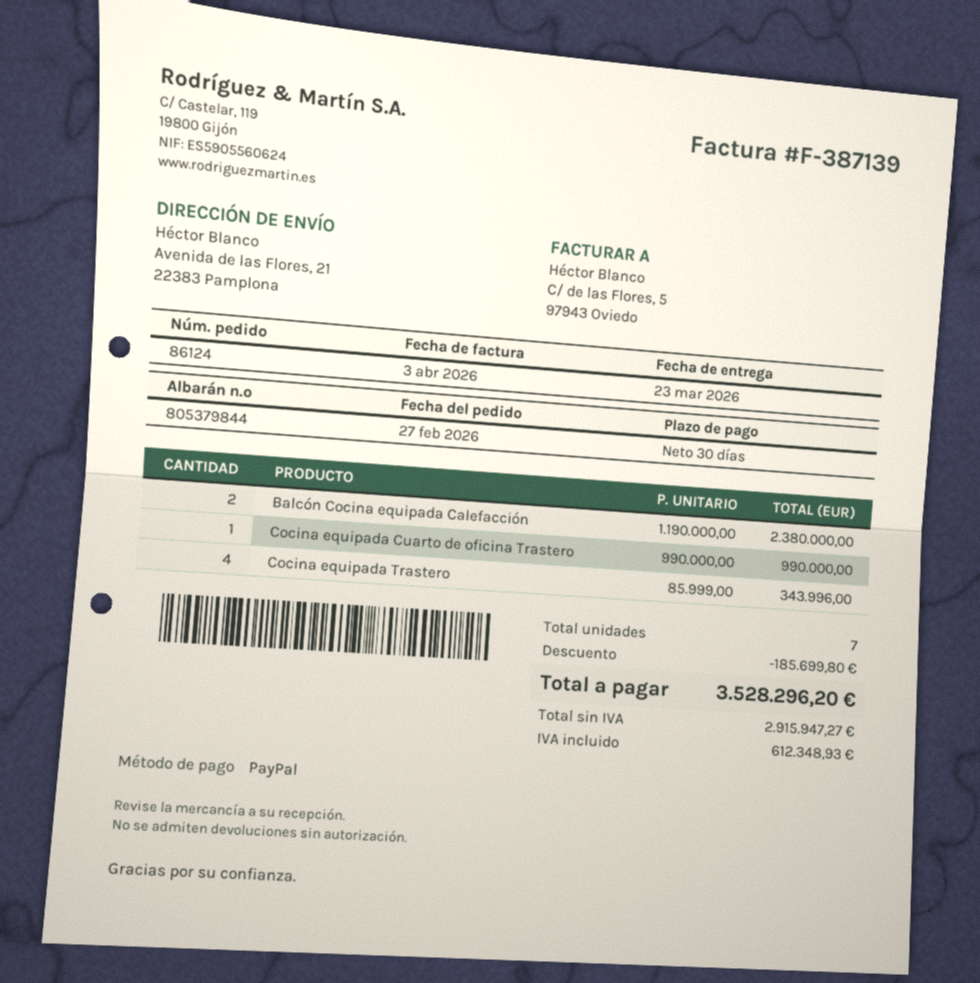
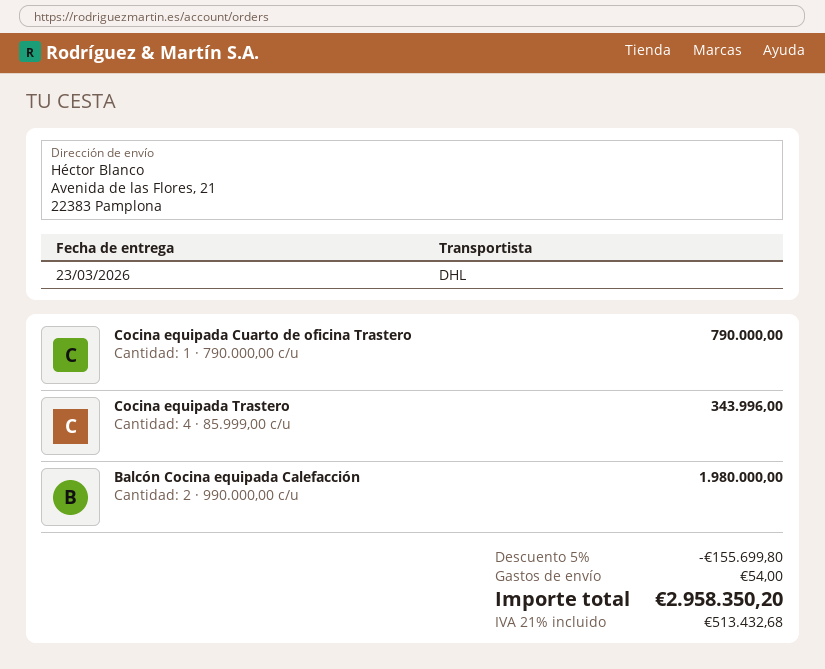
Balcón Cocina equipada Calefacción: 2 x 1190000.00 = 2380000.00 -> 2 x 990000.00 = 1980000.00
Cocina equipada Cuarto de oficina Trastero: 1 x 990000.00 = 990000.00 -> 1 x 790000.00 = 790000.00
discount: 185699.80 -> 155699.80
shipping: none -> 54.00
tax: 612348.93 -> 513432.68
total: 3528296.20 -> 2958350.20

